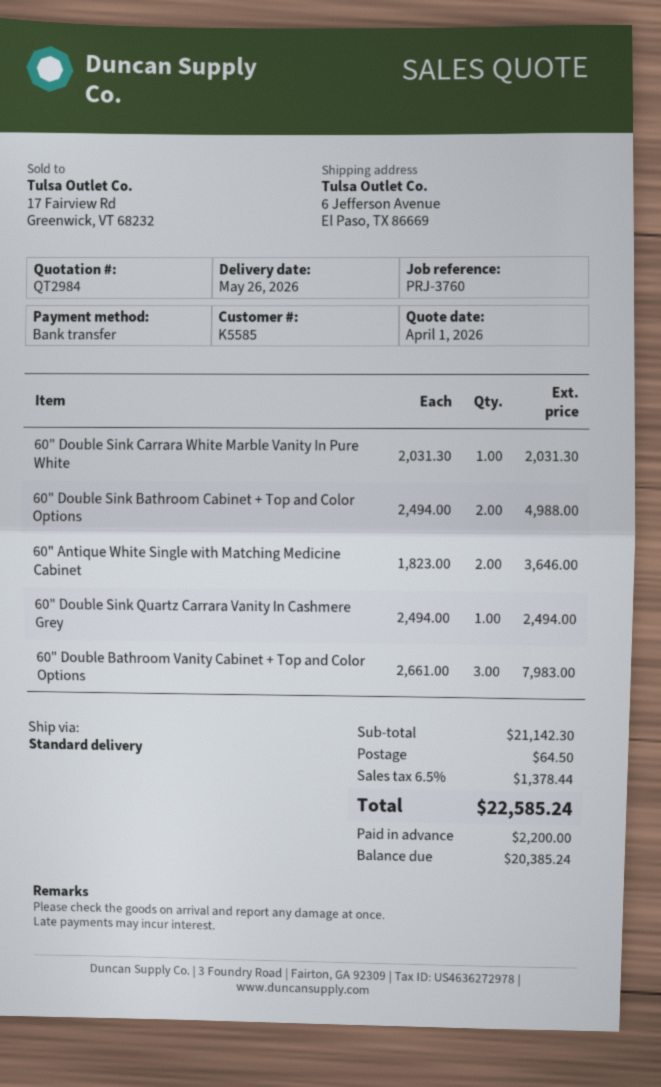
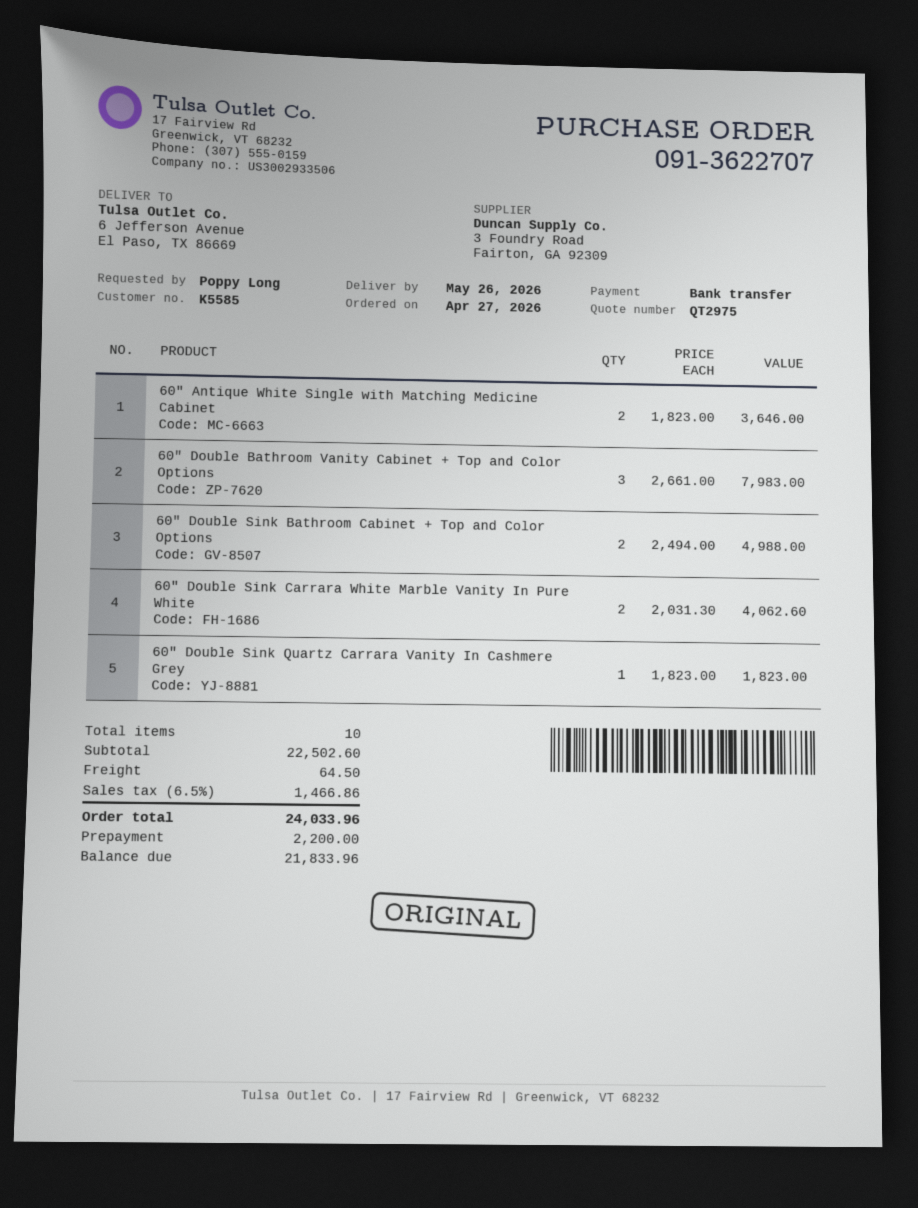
quote number: QT2984 -> QT2975
60" Double Sink Carrara White Marble Vanity In Pure White: 1 x 2031.30 = 2031.30 -> 2 x 2031.30 = 4062.60
60" Double Sink Quartz Carrara Vanity In Cashmere Grey: 1 x 2494.00 = 2494.00 -> 1 x 1823.00 = 1823.00
subtotal: 21142.30 -> 22502.60
tax: 6.5% = 1378.44 -> 6.5% = 1466.86
total: 22585.24 -> 24033.96
balance: 20385.24 -> 21833.96

